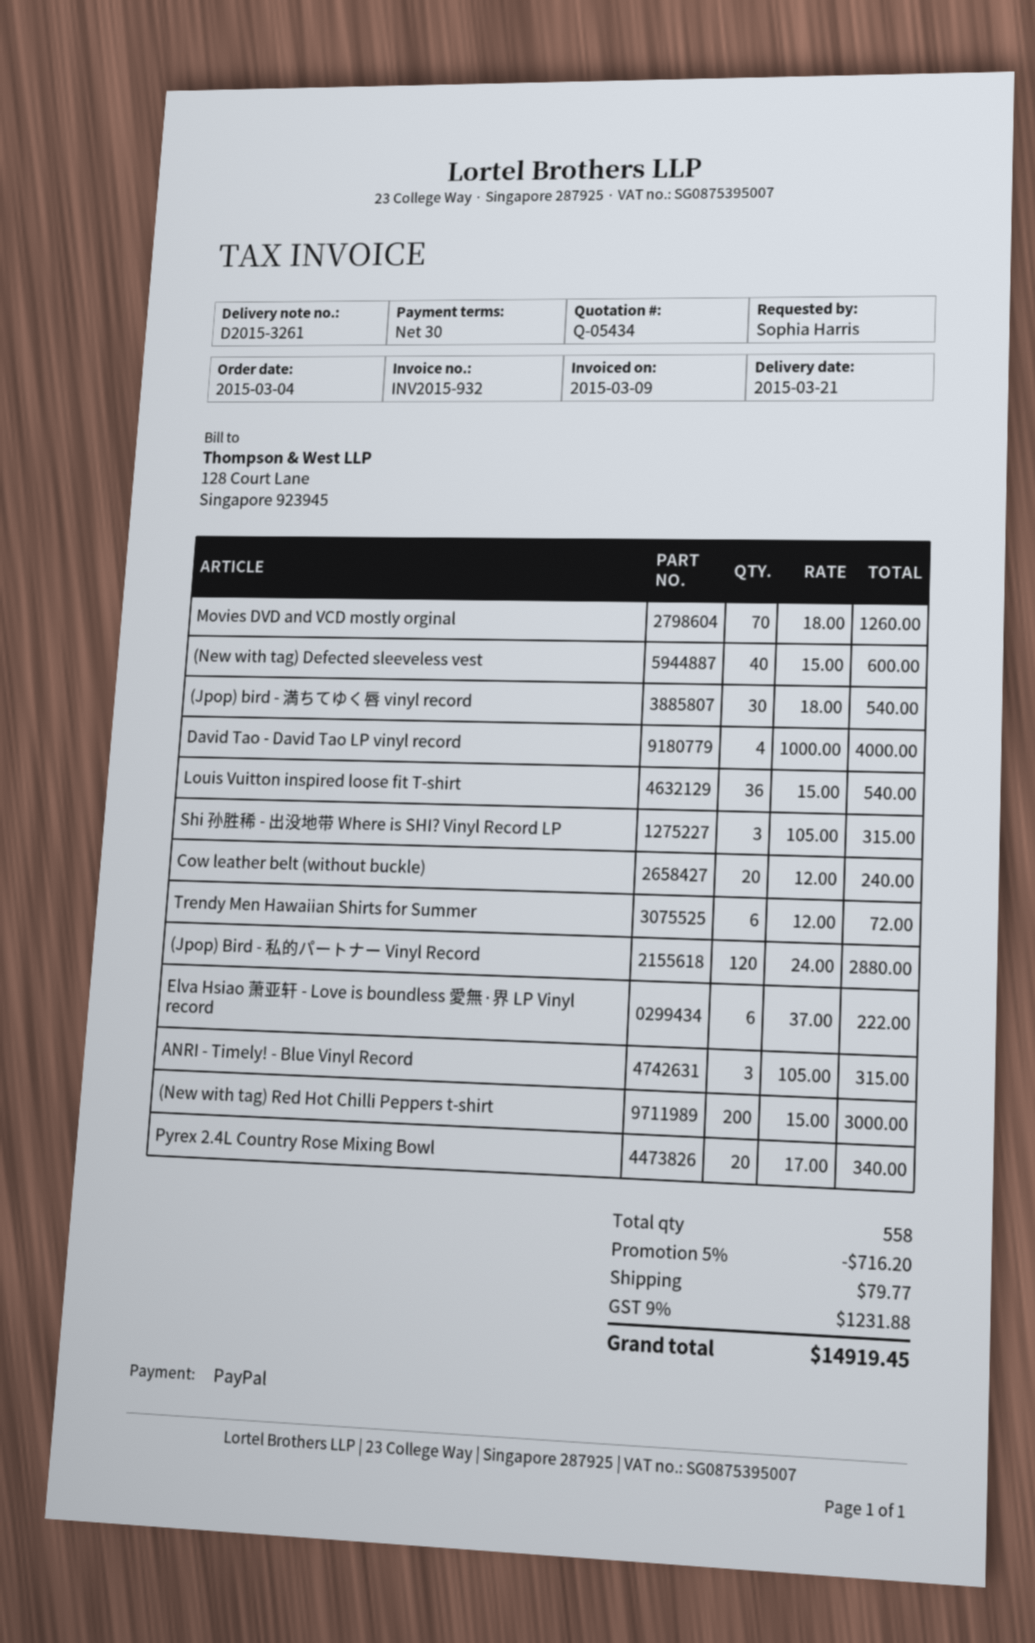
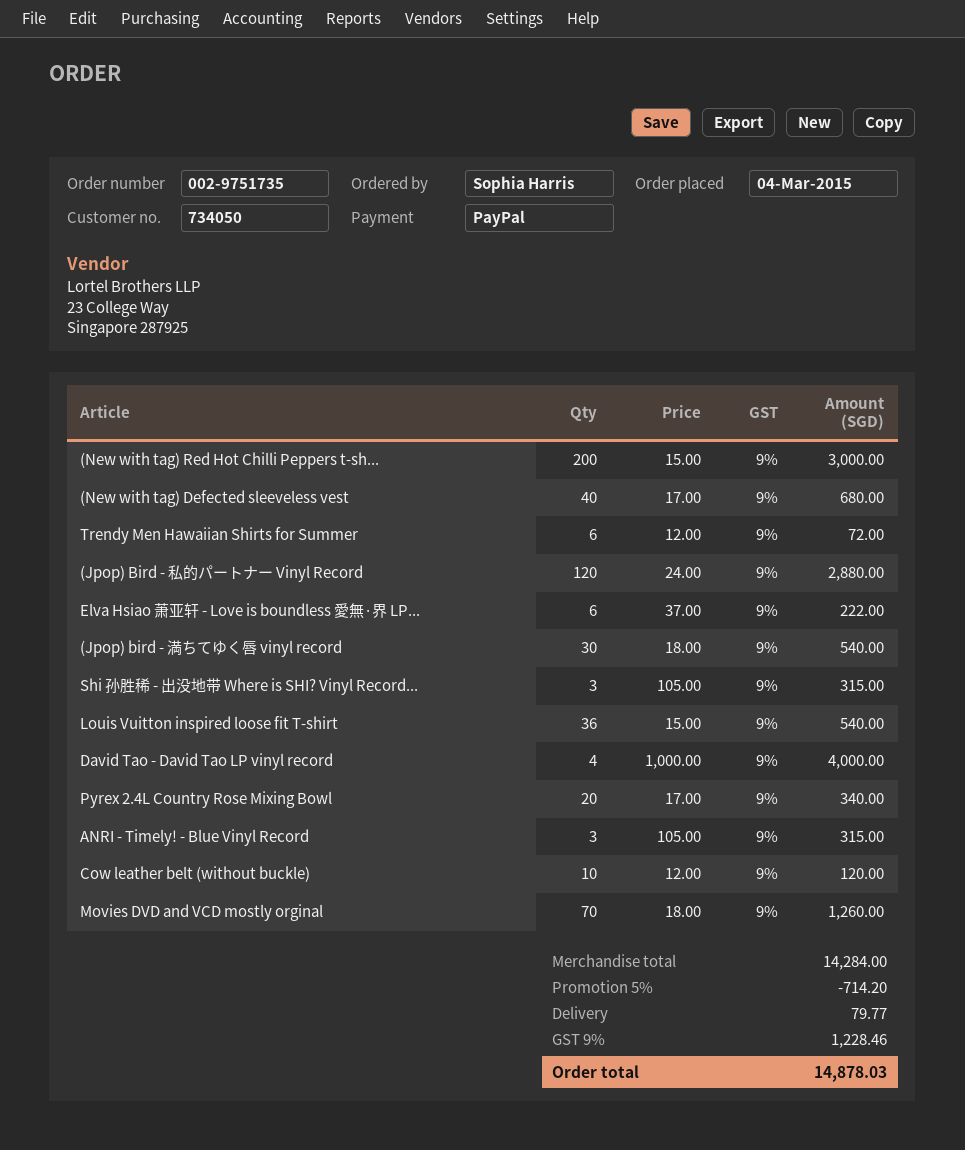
(New with tag) Defected sleeveless vest: 40 x 15.00 = 600.00 -> 40 x 17.00 = 680.00
Cow leather belt (without buckle): 20 x 12.00 = 240.00 -> 10 x 12.00 = 120.00
discount: 5% = 716.20 -> 5% = 714.20
tax: 9% = 1231.88 -> 9% = 1228.46
total: 14919.45 -> 14878.03

